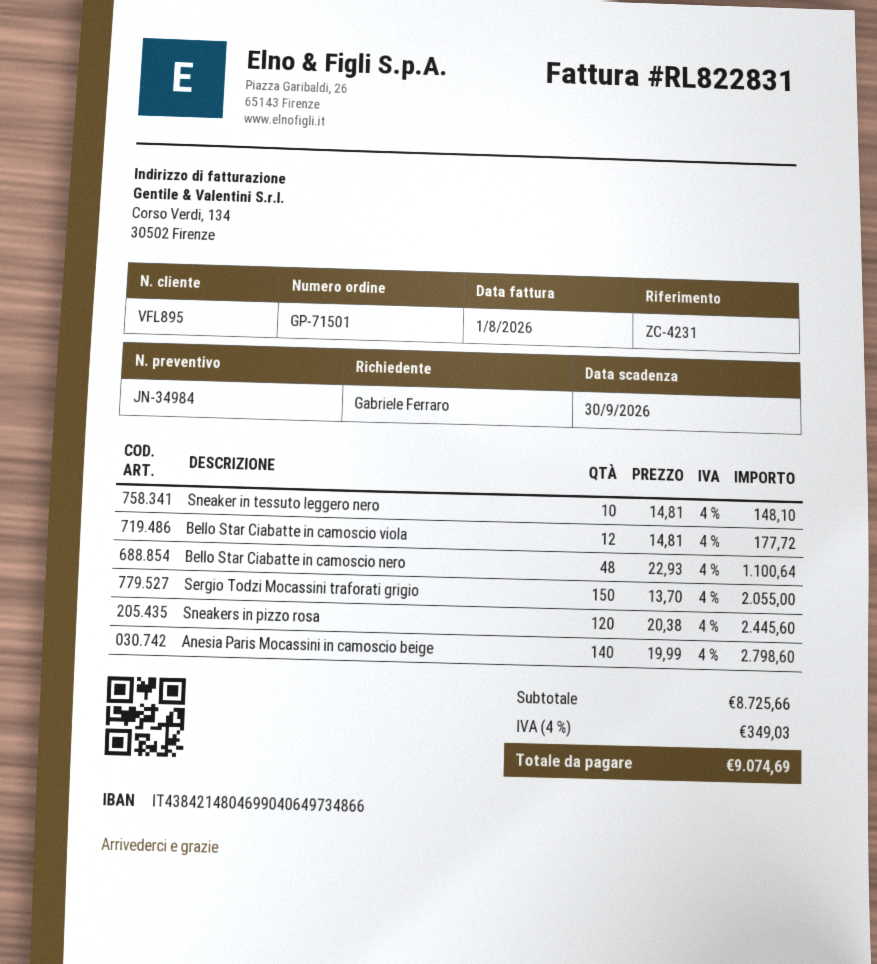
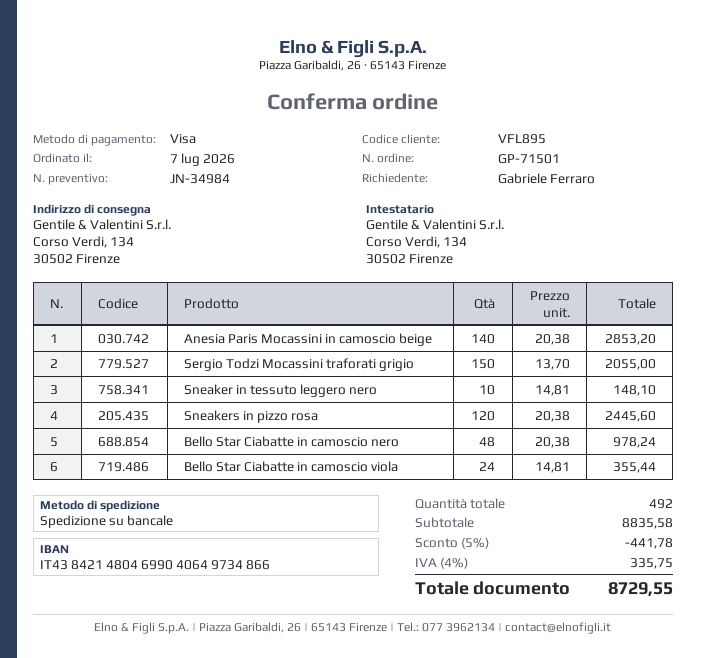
Bello Star Ciabatte in camoscio viola: 12 x 14.81 = 177.72 -> 24 x 14.81 = 355.44
Bello Star Ciabatte in camoscio nero: 48 x 22.93 = 1100.64 -> 48 x 20.38 = 978.24
Anesia Paris Mocassini in camoscio beige: 140 x 19.99 = 2798.60 -> 140 x 20.38 = 2853.20
subtotal: 8725.66 -> 8835.58
discount: none -> 5% = 441.78
tax: 4% = 349.03 -> 4% = 335.75
total: 9074.69 -> 8729.55

